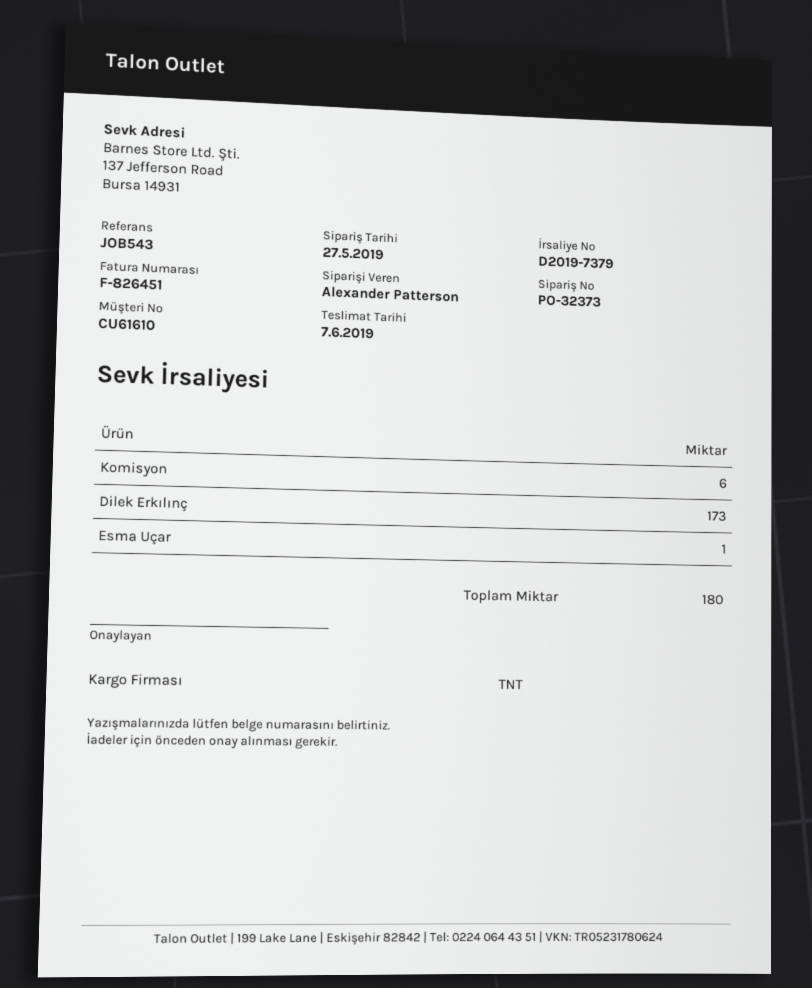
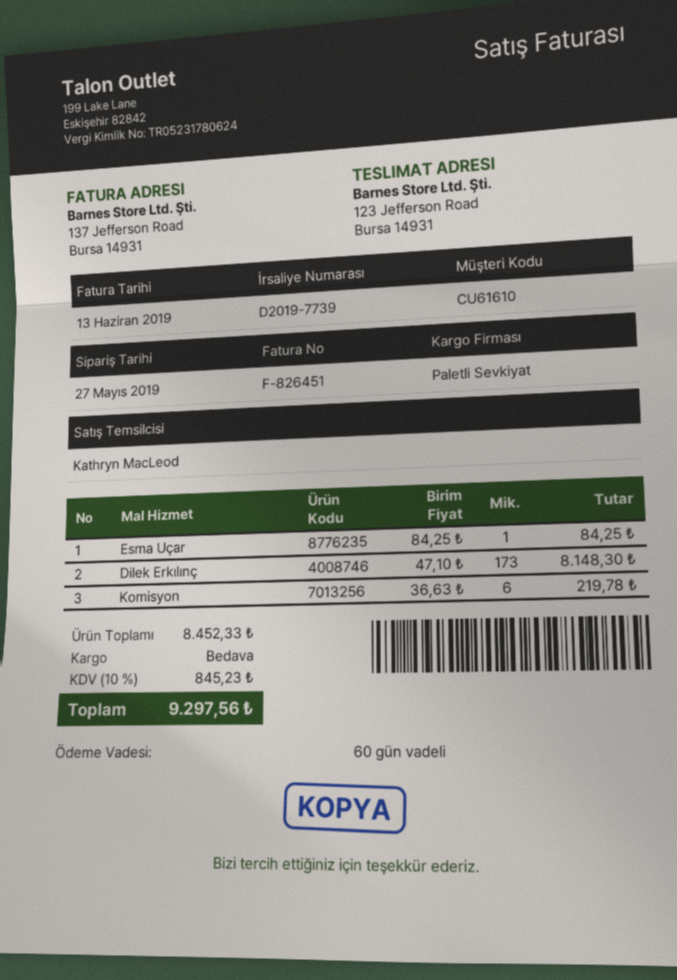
delivery note number: D2019-7379 -> D2019-7739
shipping method: TNT -> pallet freight
ship to: 137 Jefferson Road, Bursa 14931 -> 123 Jefferson Road, Bursa 14931

